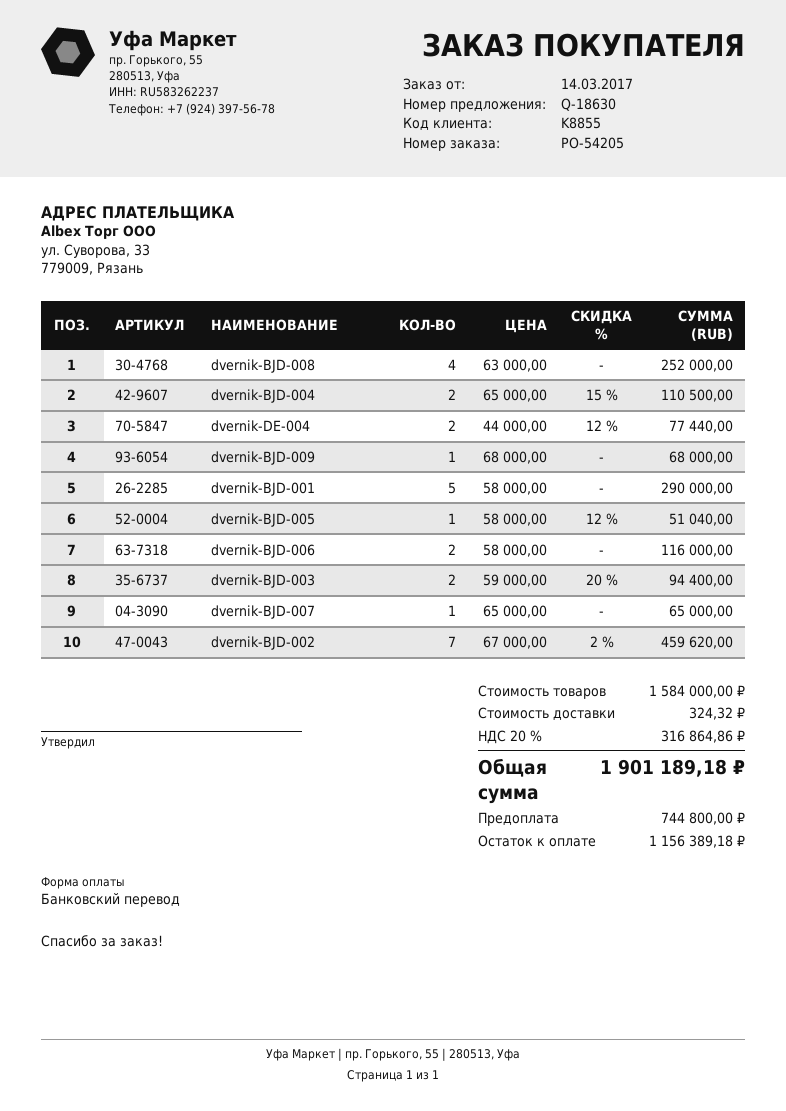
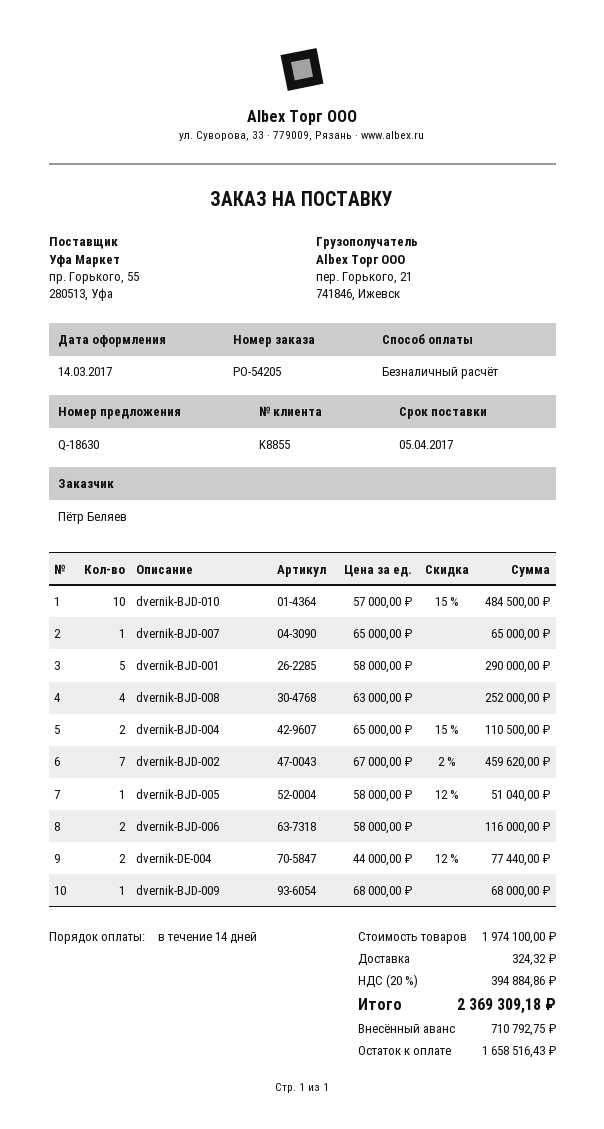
dvernik-BJD-003: 2 x 59000.00 - 20% = 94400.00 -> none
dvernik-BJD-010: none -> 10 x 57000.00 - 15% = 484500.00
subtotal: 1584000.00 -> 1974100.00
tax: 20% = 316864.86 -> 20% = 394884.86
total: 1901189.18 -> 2369309.18
deposit: 744800.00 -> 710792.75
balance: 1156389.18 -> 1658516.43

